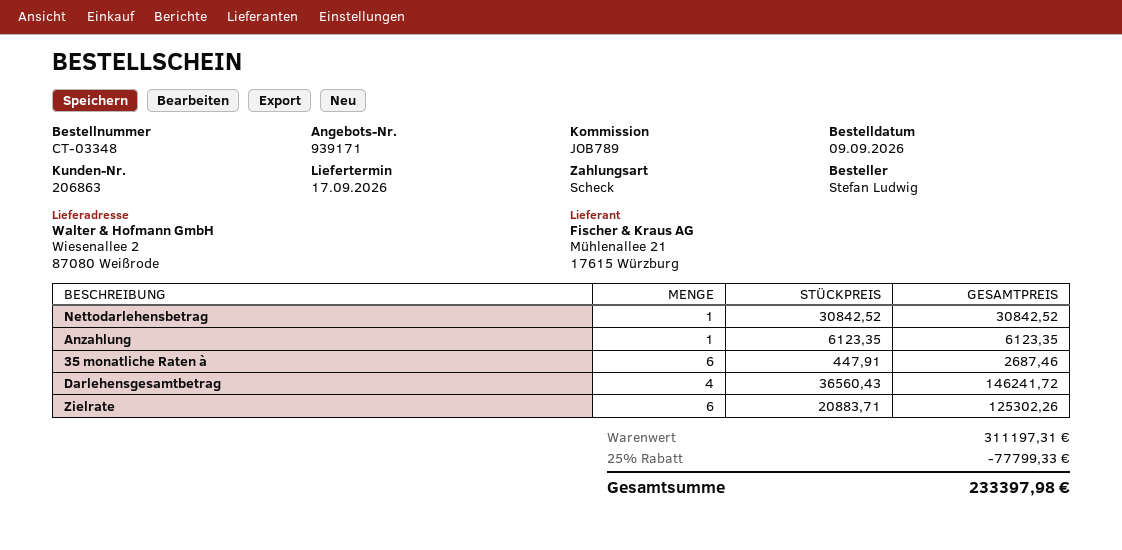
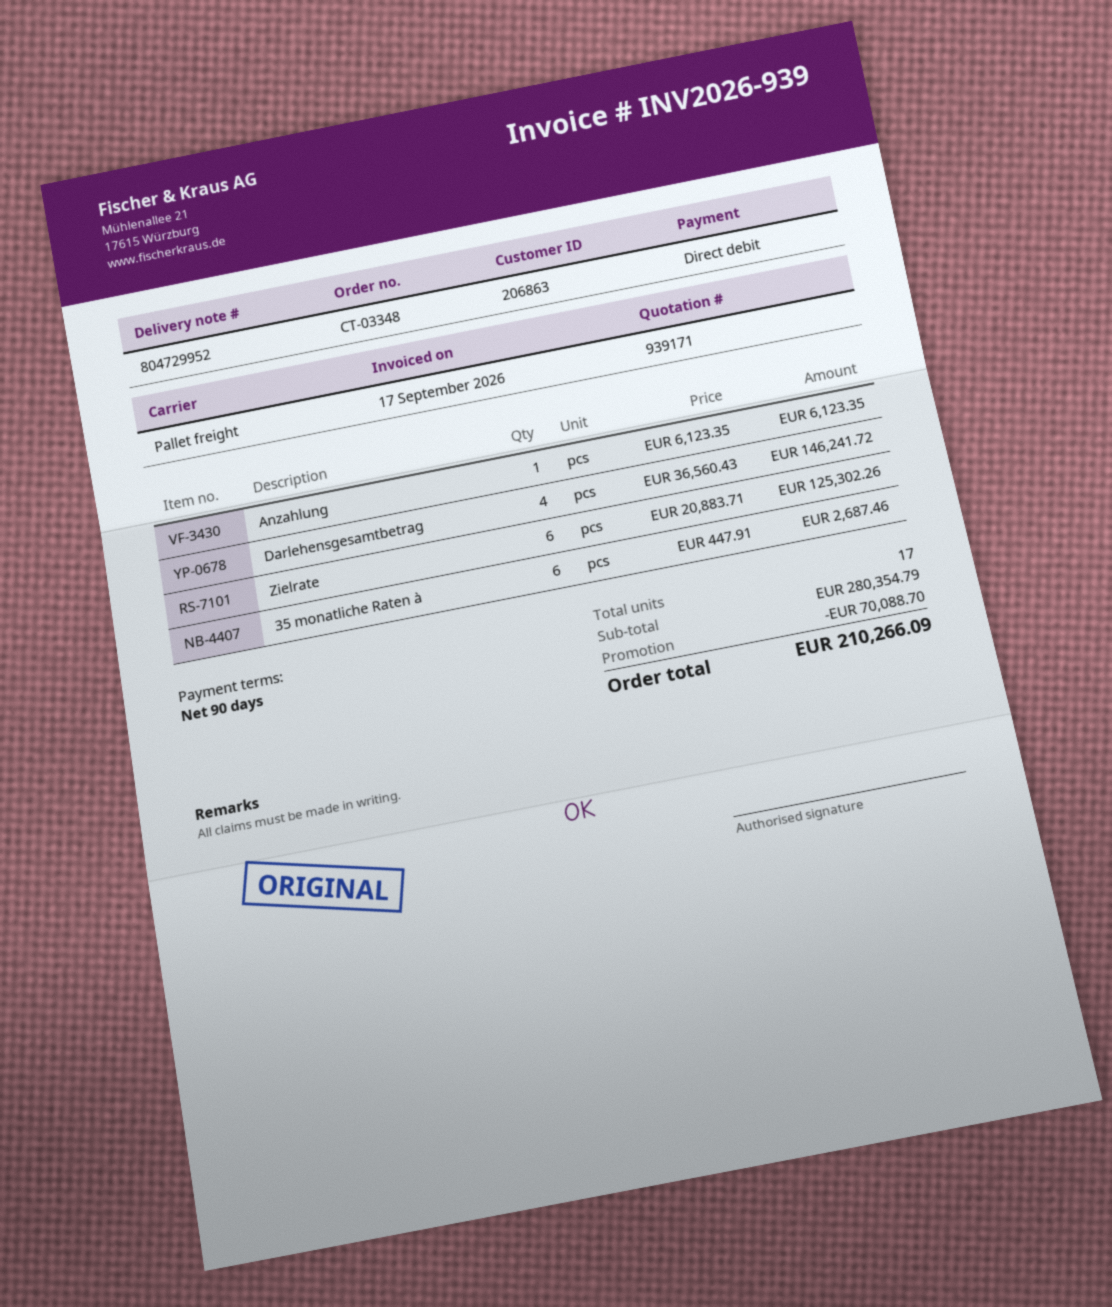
payment method: cheque -> direct debit
Nettodarlehensbetrag: 1 x 30842.52 = 30842.52 -> none
subtotal: 311197.31 -> 280354.79
discount: 77799.33 -> 70088.70
total: 233397.98 -> 210266.09

